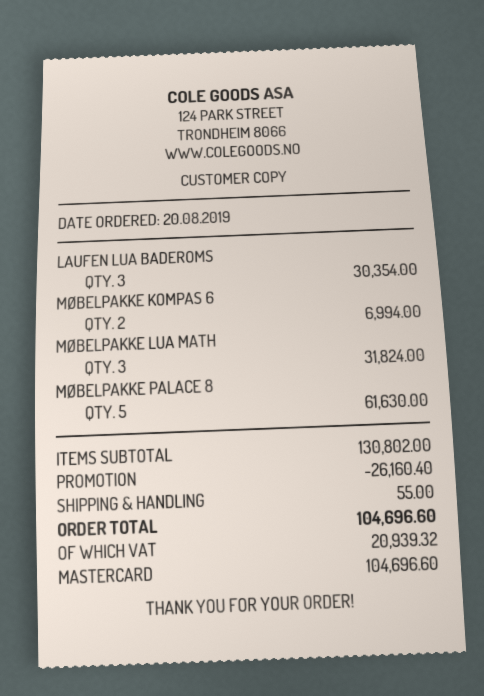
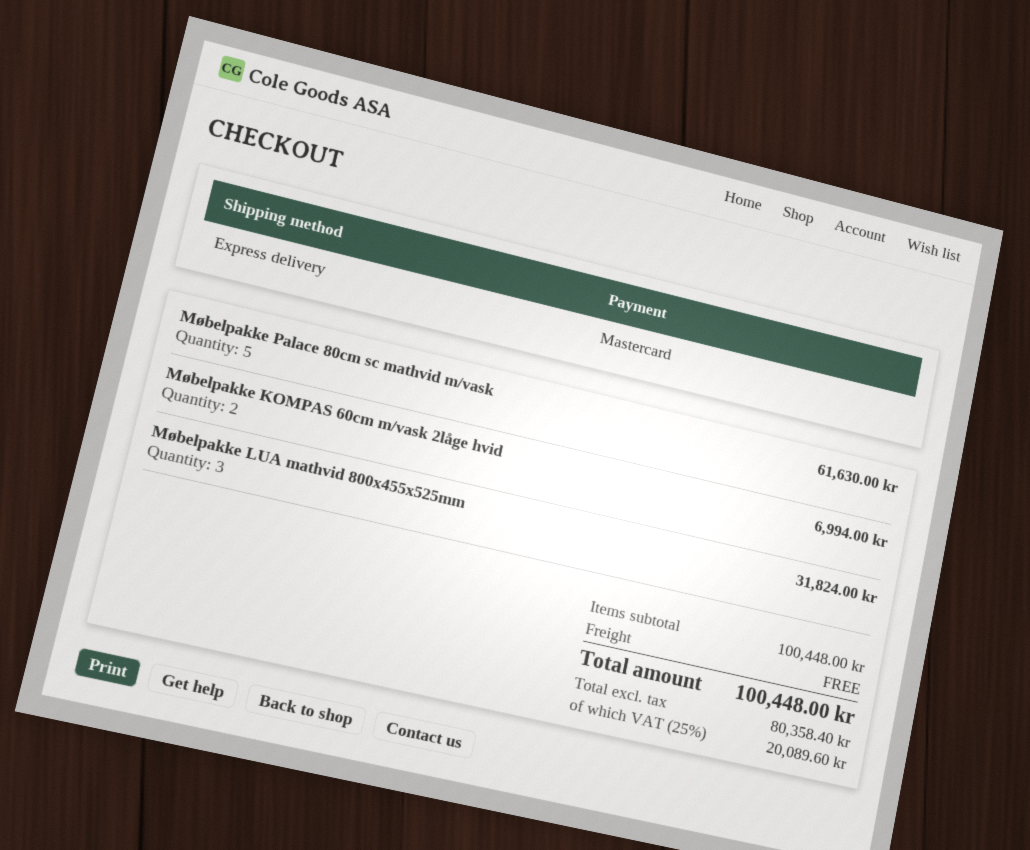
LAUFEN LUA BADEROMS: 3 for 30354.00 -> none
subtotal: 130802.00 -> 100448.00
discount: 26160.40 -> none
shipping: 55.00 -> 0.00
tax: 20939.32 -> 20089.60
total: 104696.60 -> 100448.00

